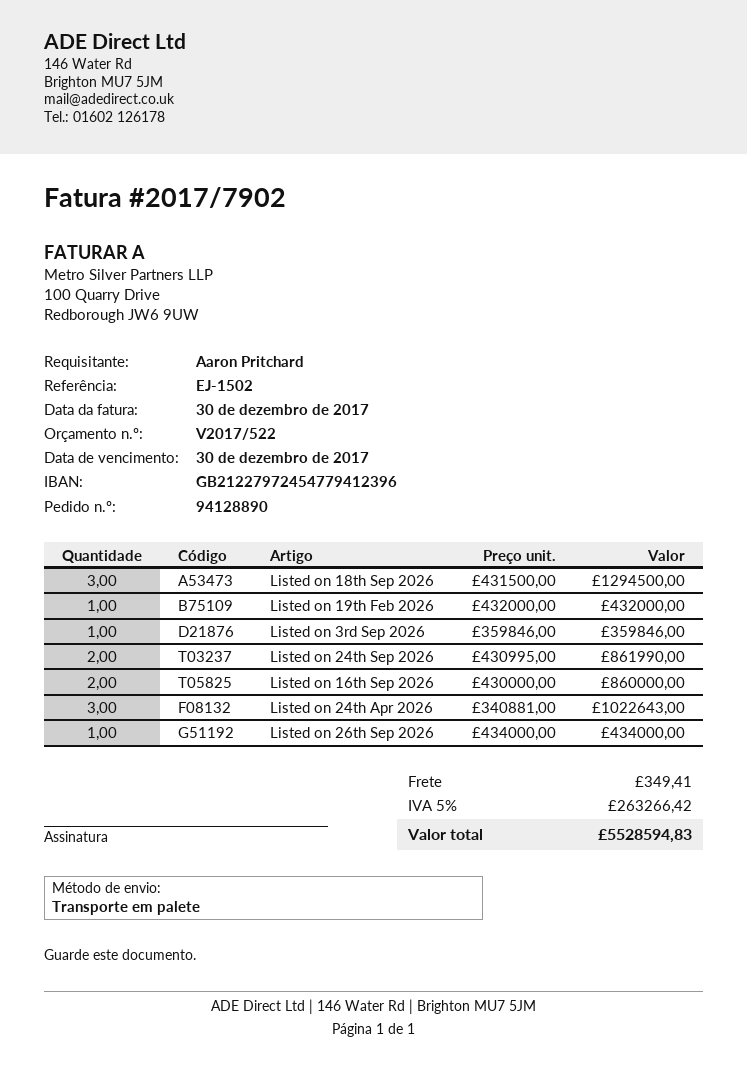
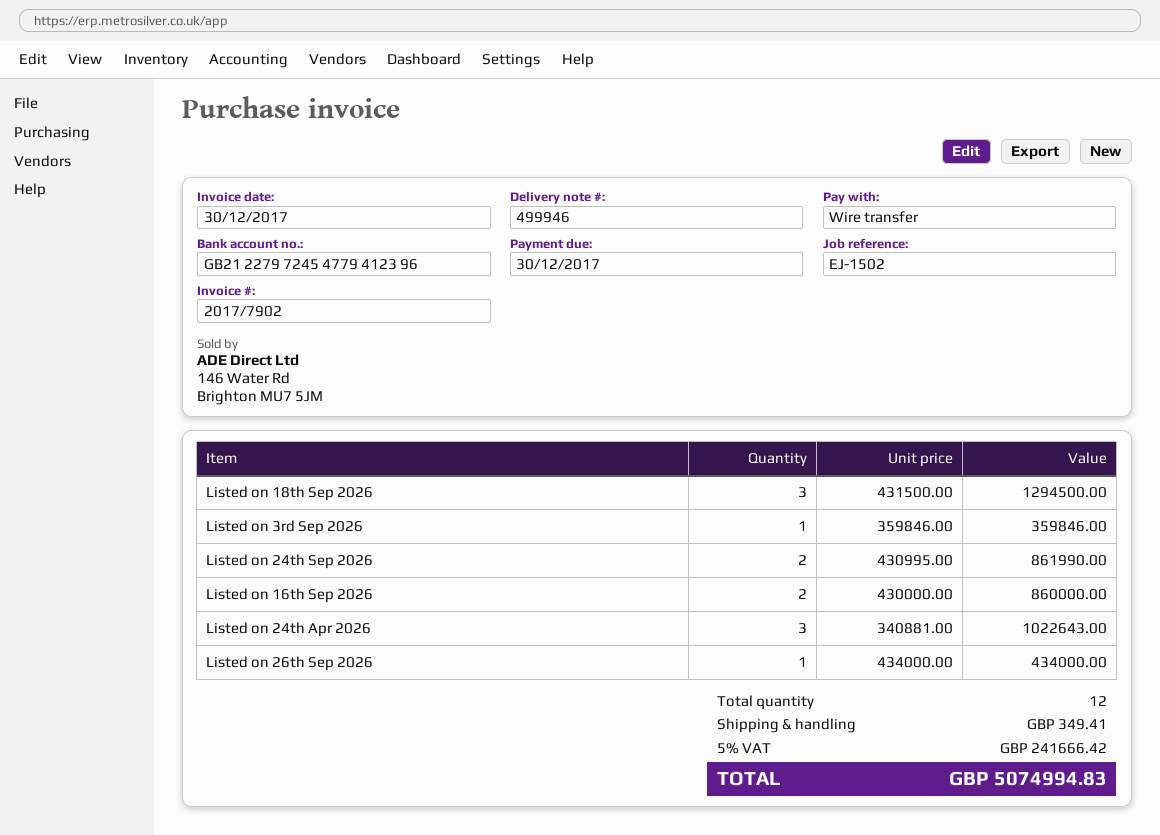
Listed on 19th Feb 2026: 1 x 432000.00 = 432000.00 -> none
tax: 5% = 263266.42 -> 5% = 241666.42
total: 5528594.83 -> 5074994.83

